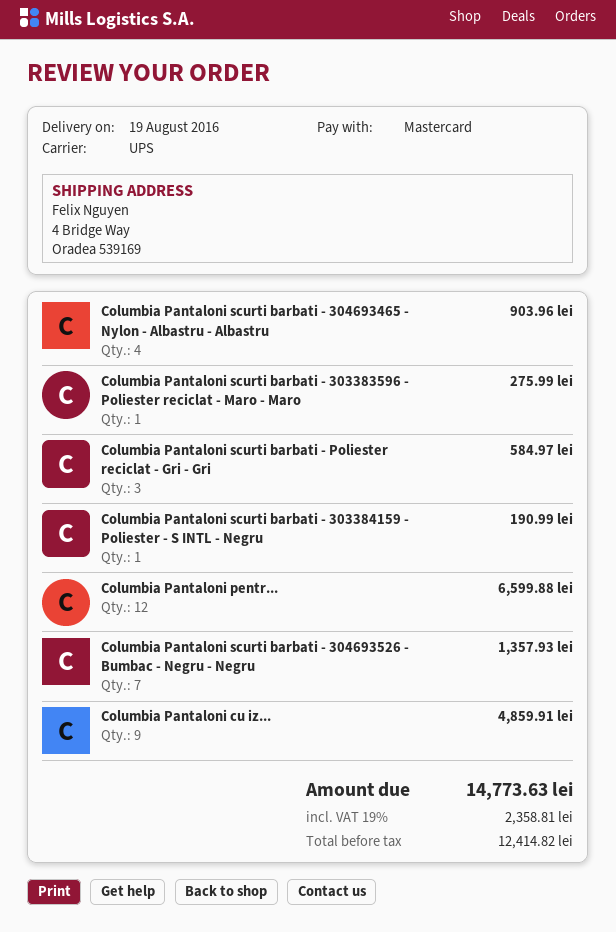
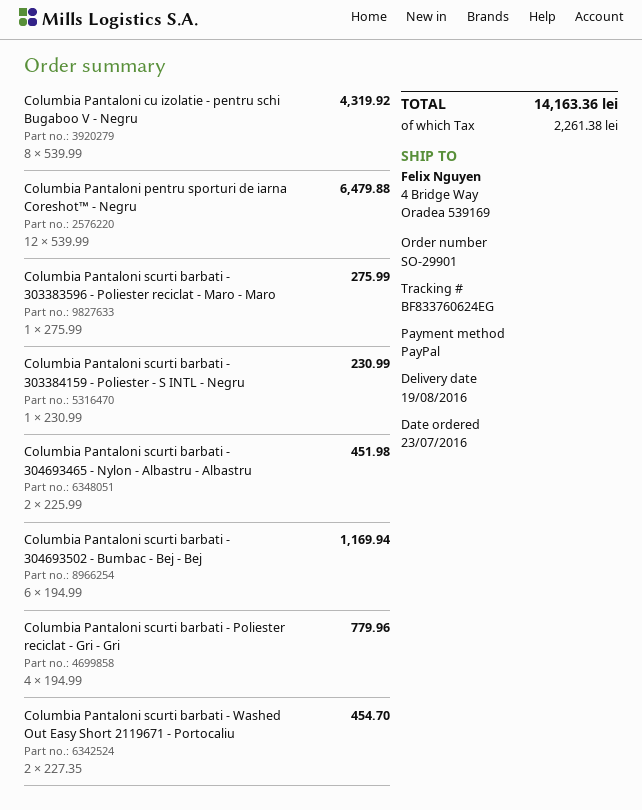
payment method: Mastercard -> PayPal
Columbia Pantaloni scurti barbati - 304693465 - Nylon - Albastru - Albastru: 4 for 903.96 -> 2 for 451.98
Columbia Pantaloni scurti barbati - Poliester reciclat - Gri - Gri: 3 for 584.97 -> 4 for 779.96
Columbia Pantaloni scurti barbati - 303384159 - Poliester - S INTL - Negru: 1 for 190.99 -> 1 for 230.99
Columbia Pantaloni pentr...: 12 for 6599.88 -> 12 for 6479.88
Columbia Pantaloni scurti barbati - 304693526 - Bumbac - Negru - Negru: 7 for 1357.93 -> none
Columbia Pantaloni cu iz...: 9 for 4859.91 -> 8 for 4319.92
Columbia Pantaloni scurti barbati - 304693502 - Bumbac - Bej - Bej: none -> 6 for 1169.94
Columbia Pantaloni scurti barbati - Washed Out Easy Short 2119671 - Portocaliu: none -> 2 for 454.70
tax: 2358.81 -> 2261.38
total: 14773.63 -> 14163.36

